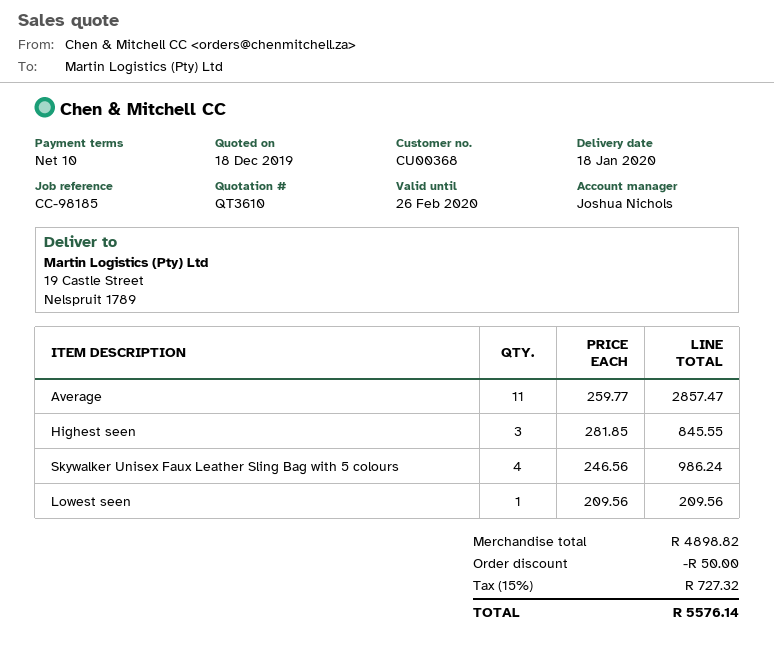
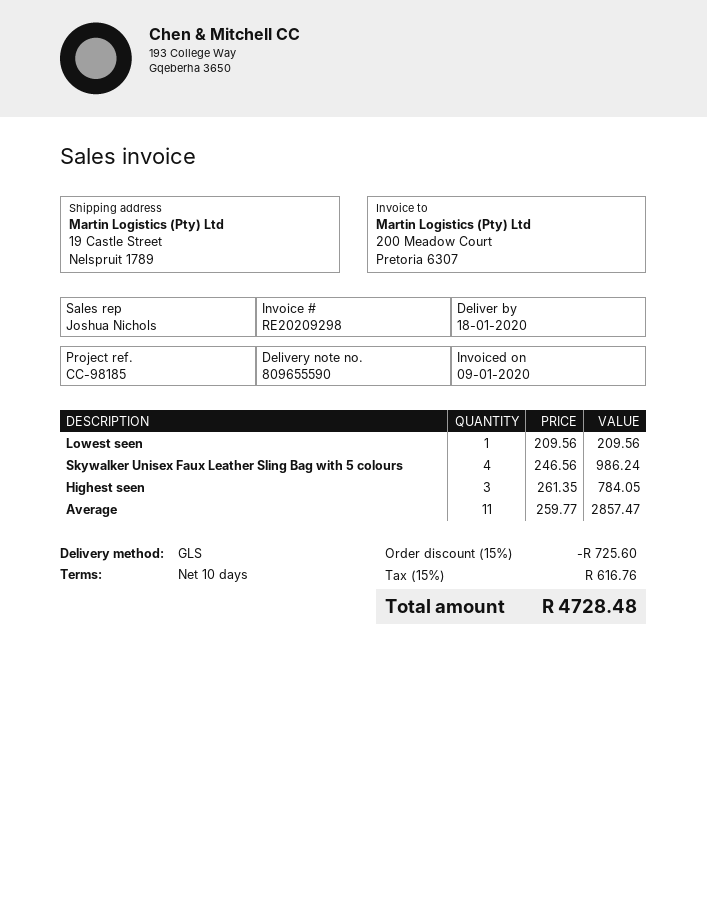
Highest seen: 3 x 281.85 = 845.55 -> 3 x 261.35 = 784.05
discount: 50.00 -> 725.60
tax: 15% = 727.32 -> 15% = 616.76
total: 5576.14 -> 4728.48

